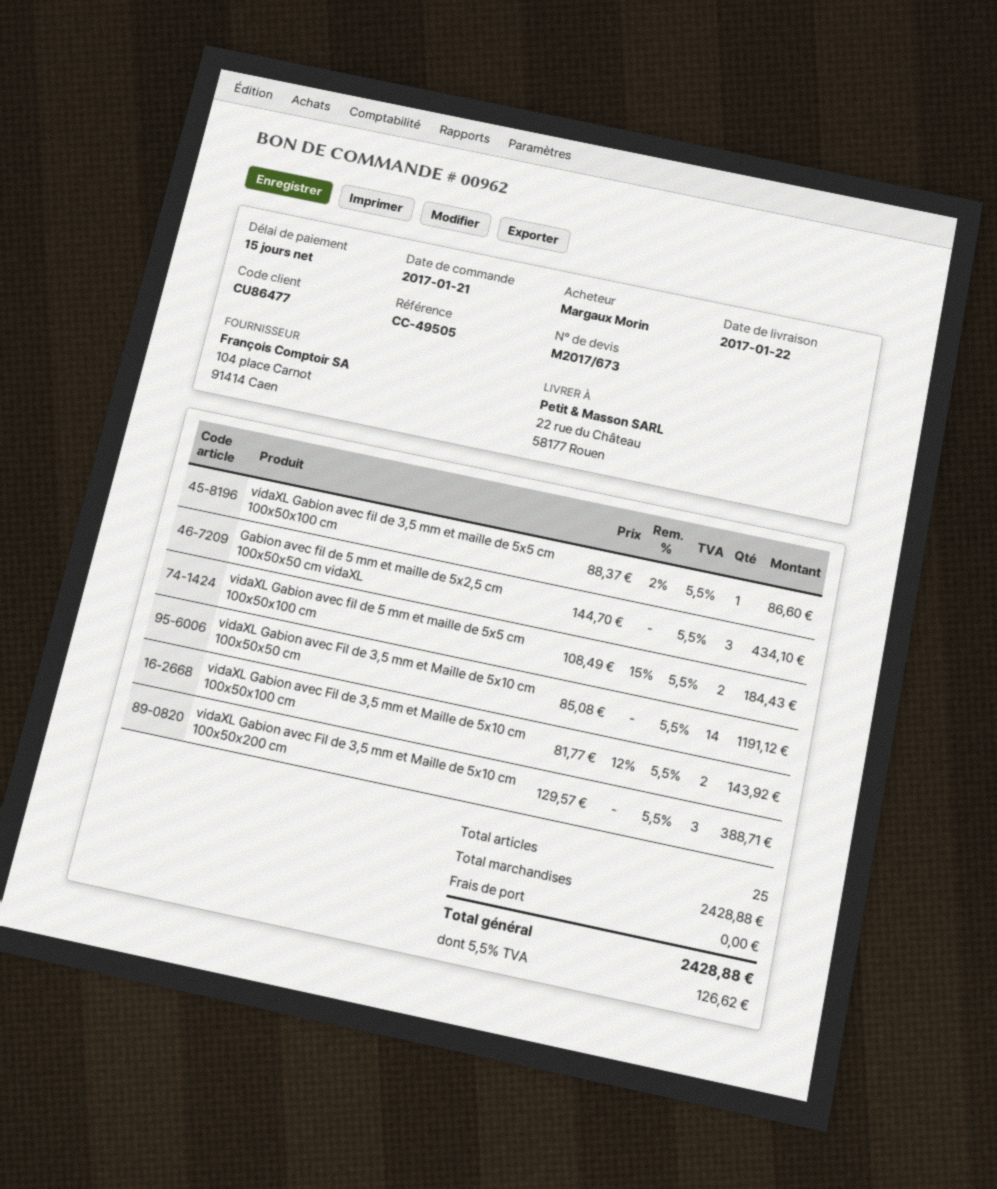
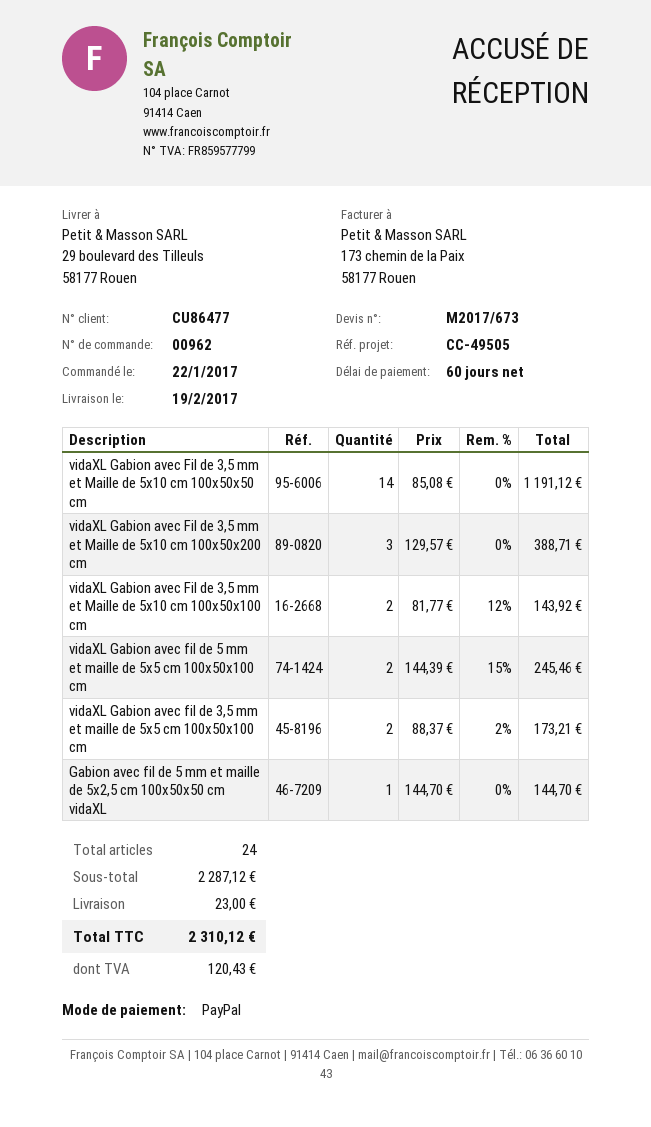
order date: 2017-01-21 -> 2017-01-22
delivery date: 2017-01-22 -> 2017-02-19
payment terms: 15 days -> 60 days
ship to: 22 rue du Château, 58177 Rouen -> 29 boulevard des Tilleuls, 58177 Rouen
vidaXL Gabion avec fil de 3,5 mm et maille de 5x5 cm 100x50x100 cm: 1 x 88.37 - 2% = 86.60 -> 2 x 88.37 - 2% = 173.21
Gabion avec fil de 5 mm et maille de 5x2,5 cm 100x50x50 cm vidaXL: 3 x 144.70 = 434.10 -> 1 x 144.70 = 144.70
vidaXL Gabion avec fil de 5 mm et maille de 5x5 cm 100x50x100 cm: 2 x 108.49 - 15% = 184.43 -> 2 x 144.39 - 15% = 245.46
total quantity: 25 -> 24
subtotal: 2428.88 -> 2287.12
shipping: 0.00 -> 23.00
tax: 126.62 -> 120.43
total: 2428.88 -> 2310.12

